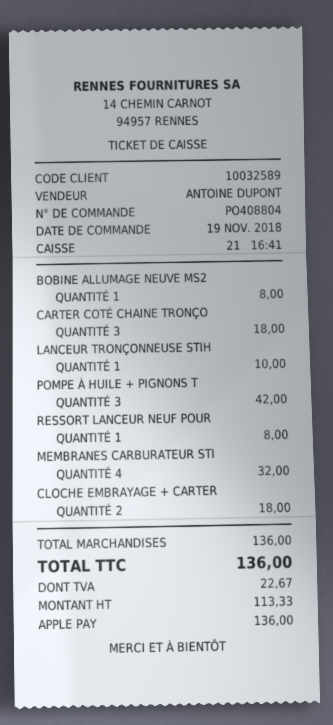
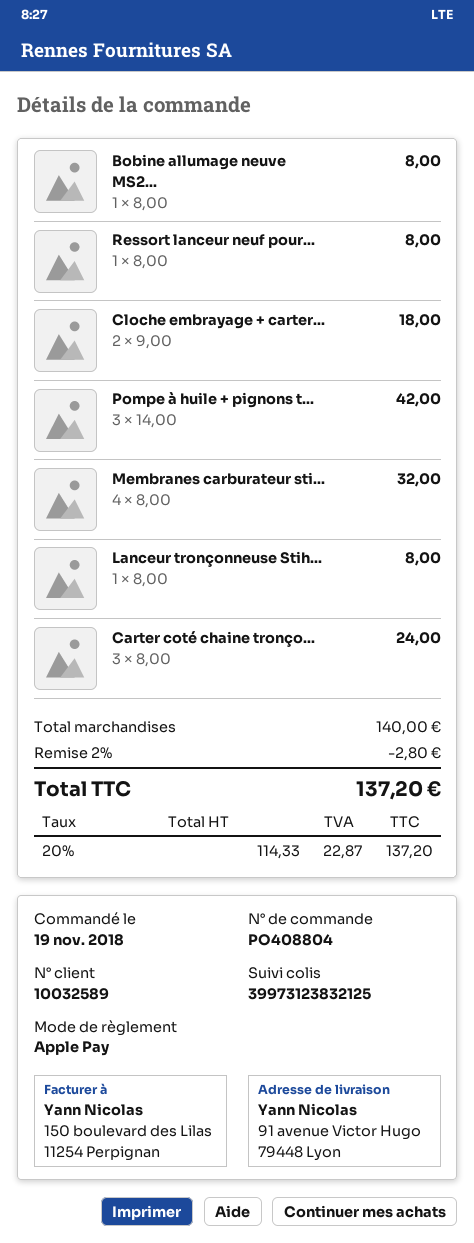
CARTER COTÉ CHAINE TRONÇO: 3 for 18.00 -> 3 for 24.00
LANCEUR TRONÇONNEUSE STIH: 1 for 10.00 -> 1 for 8.00
subtotal: 136.00 -> 140.00
discount: none -> 2% = 2.80
net: 113.33 -> 114.33
tax: 22.67 -> 22.87
total: 136.00 -> 137.20

